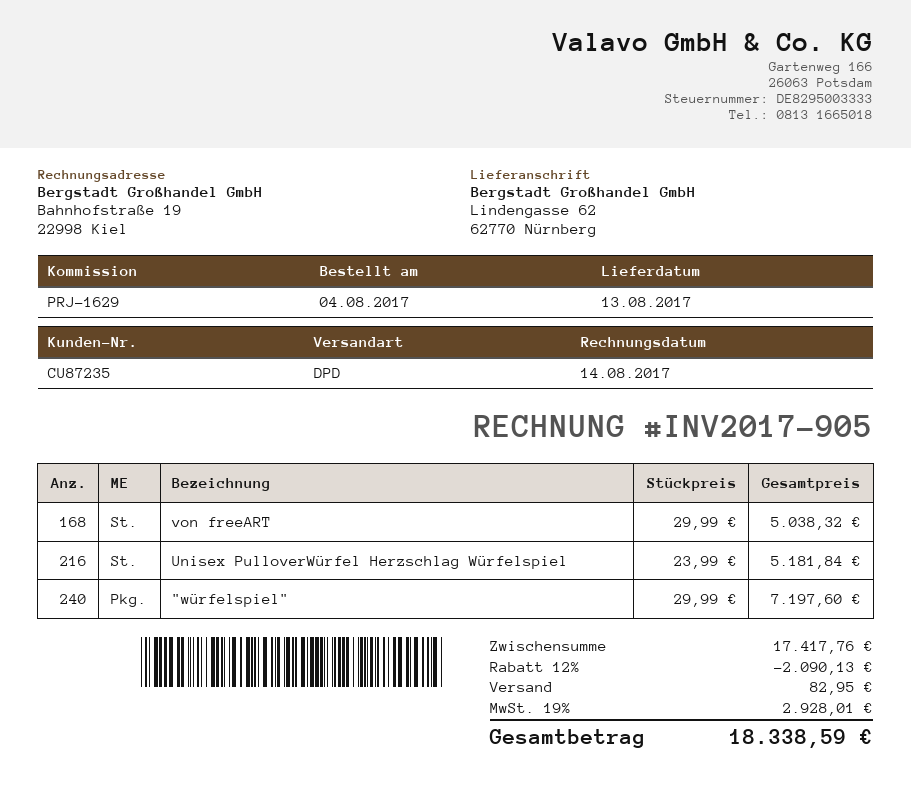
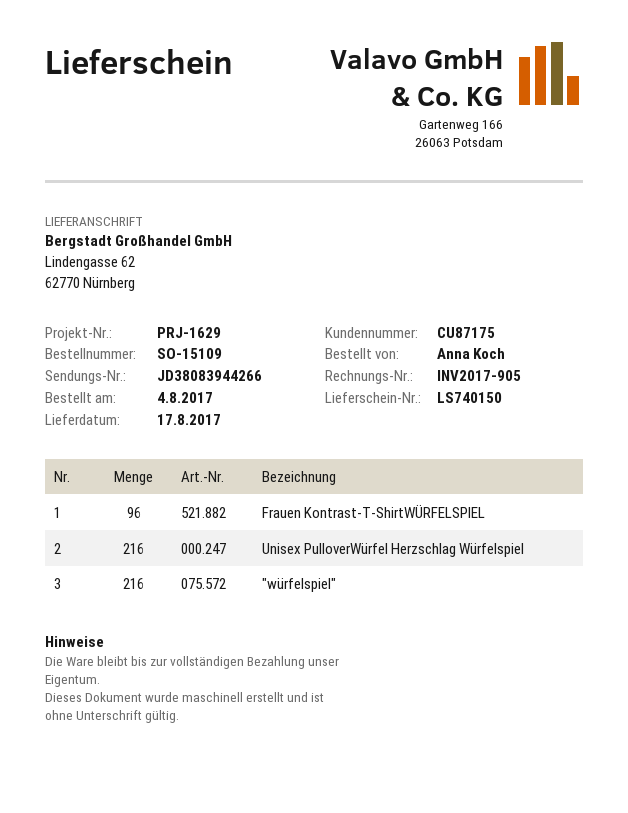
delivery date: 2017-08-13 -> 2017-08-17
customer number: CU87235 -> CU87175
von freeART: 168 -> none
"würfelspiel": 240 -> 216
Frauen Kontrast-T-ShirtWÜRFELSPIEL: none -> 96

